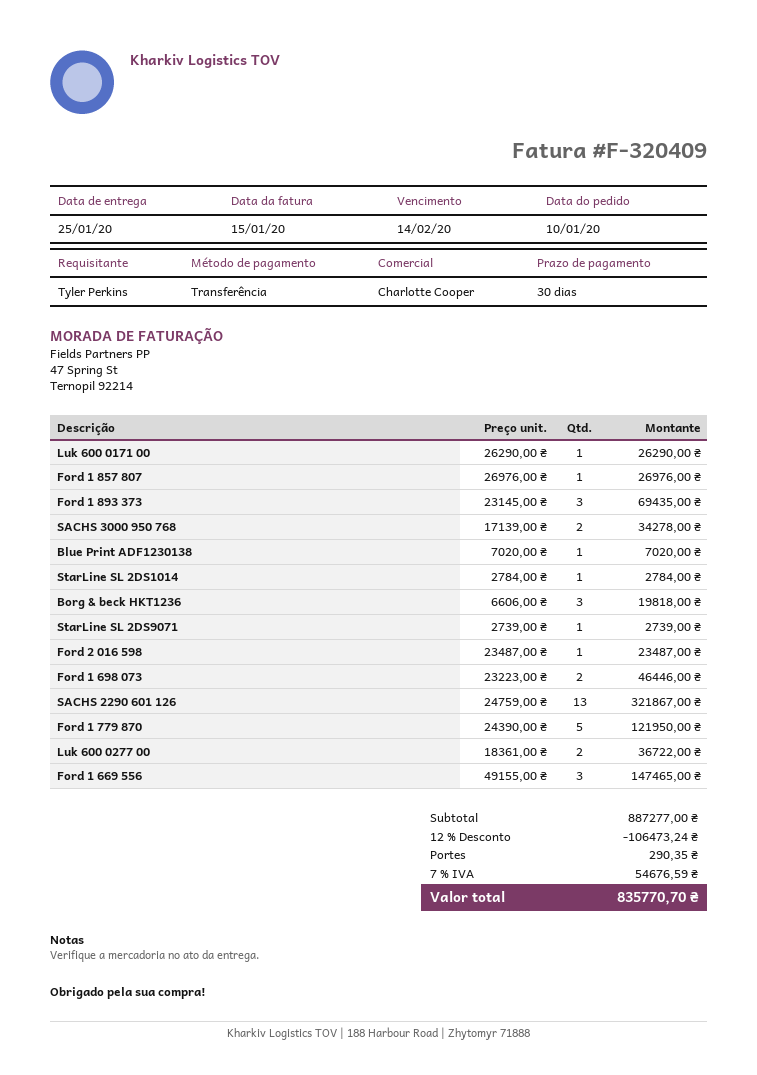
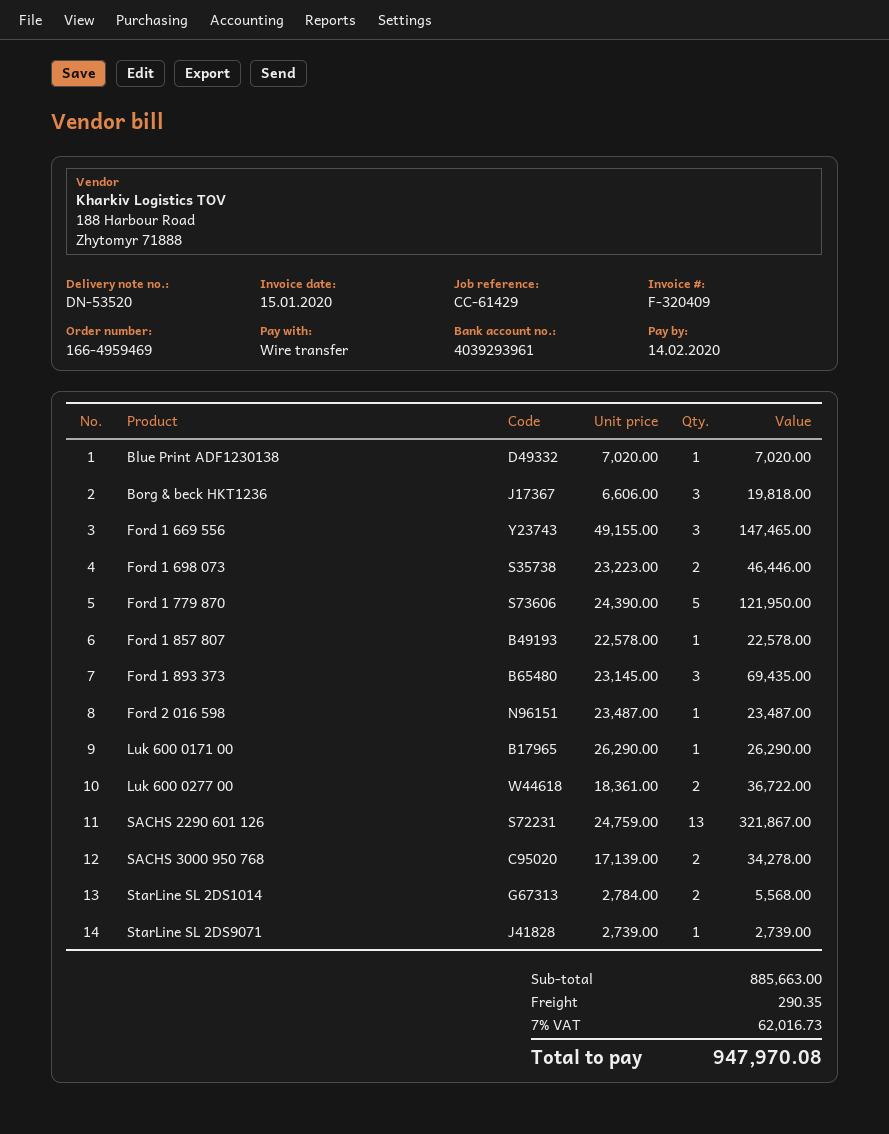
Ford 1 857 807: 1 x 26976.00 = 26976.00 -> 1 x 22578.00 = 22578.00
StarLine SL 2DS1014: 1 x 2784.00 = 2784.00 -> 2 x 2784.00 = 5568.00
subtotal: 887277.00 -> 885663.00
discount: 12% = 106473.24 -> none
tax: 7% = 54676.59 -> 7% = 62016.73
total: 835770.70 -> 947970.08

